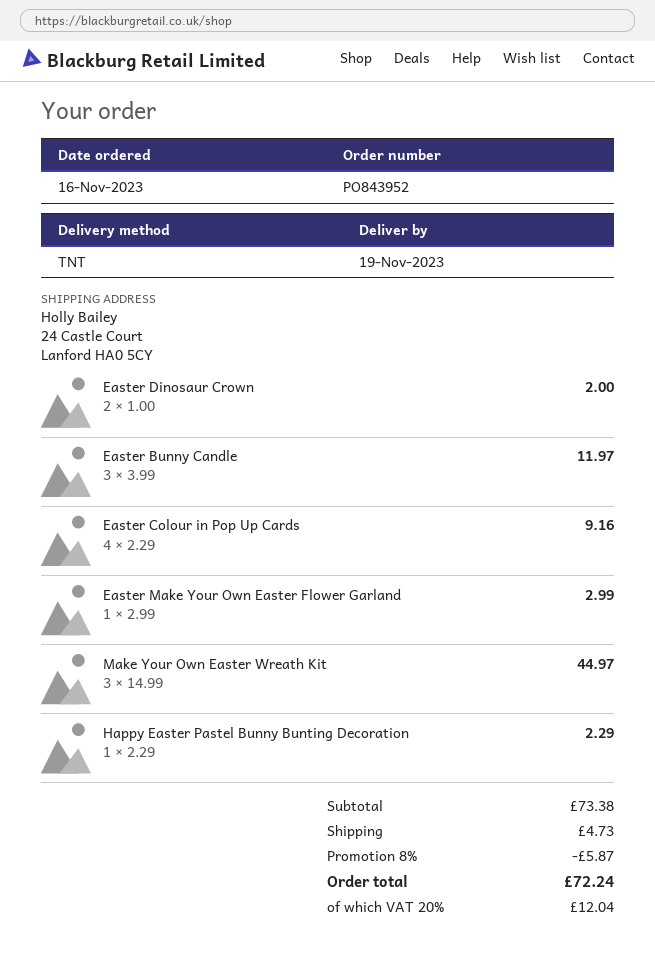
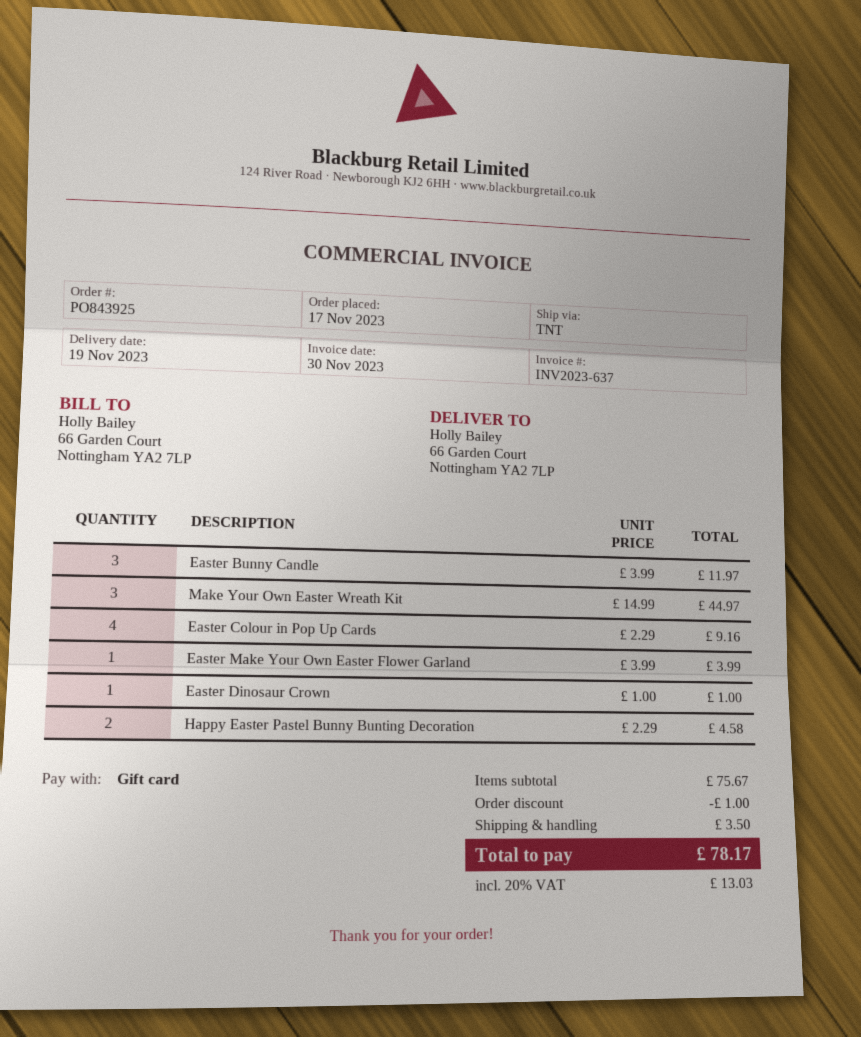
order number: PO843952 -> PO843925
order date: 2023-11-16 -> 2023-11-17
ship to: 24 Castle Court, Lanford HA0 5CY -> 66 Garden Court, Nottingham YA2 7LP
Easter Dinosaur Crown: 2 x 1.00 = 2.00 -> 1 x 1.00 = 1.00
Easter Make Your Own Easter Flower Garland: 1 x 2.99 = 2.99 -> 1 x 3.99 = 3.99
Happy Easter Pastel Bunny Bunting Decoration: 1 x 2.29 = 2.29 -> 2 x 2.29 = 4.58
subtotal: 73.38 -> 75.67
discount: 5.87 -> 1.00
shipping: 4.73 -> 3.50
tax: 20% = 12.04 -> 20% = 13.03
total: 72.24 -> 78.17

